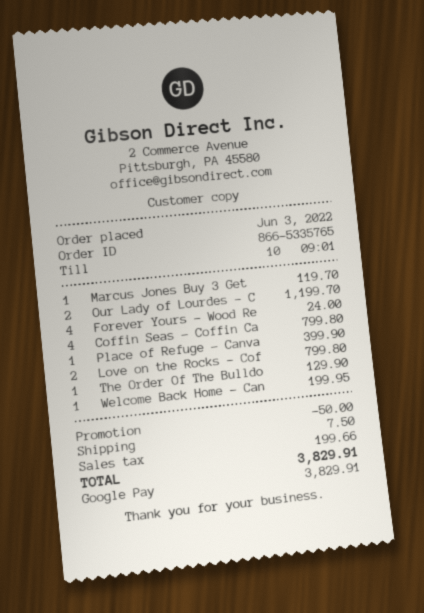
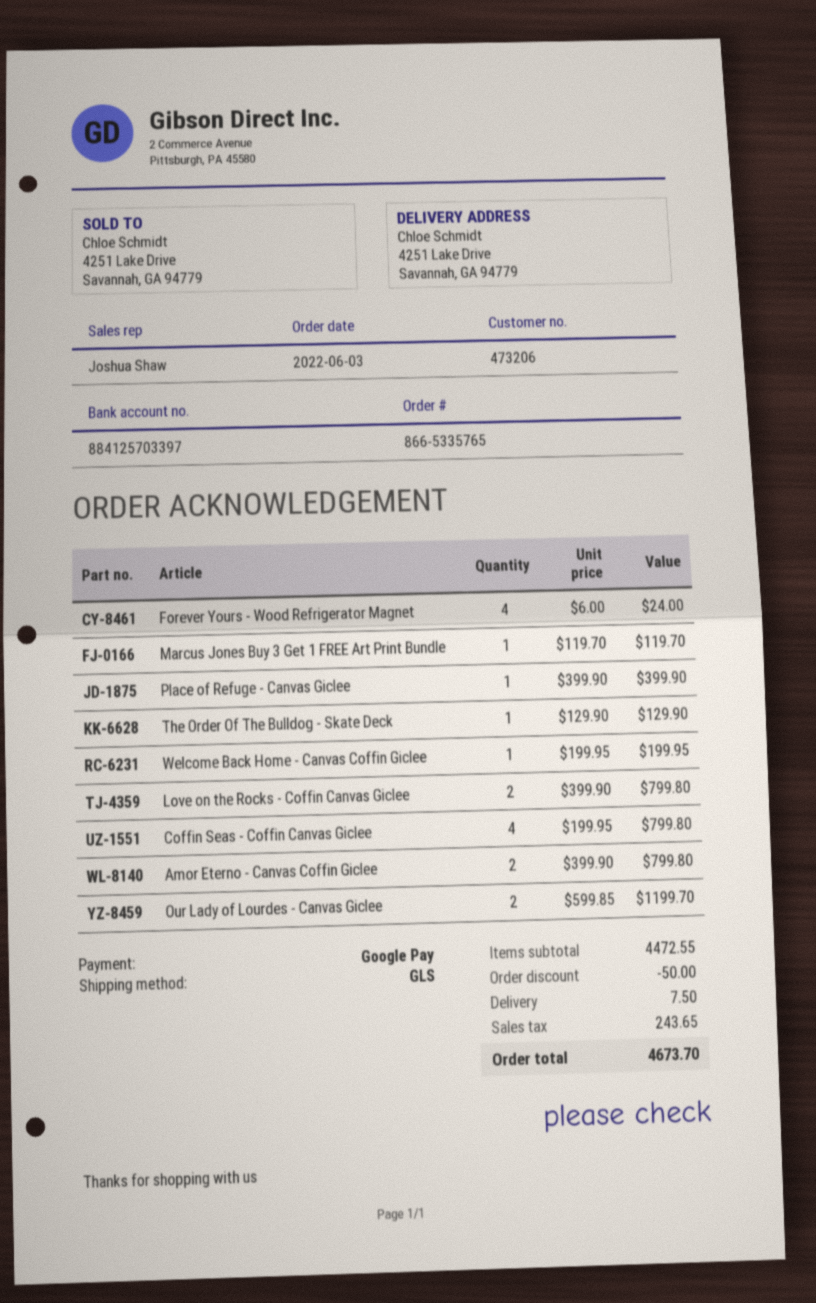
Amor Eterno - Canvas Coffin Giclee: none -> 2 for 799.80
tax: 199.66 -> 243.65
total: 3829.91 -> 4673.70

